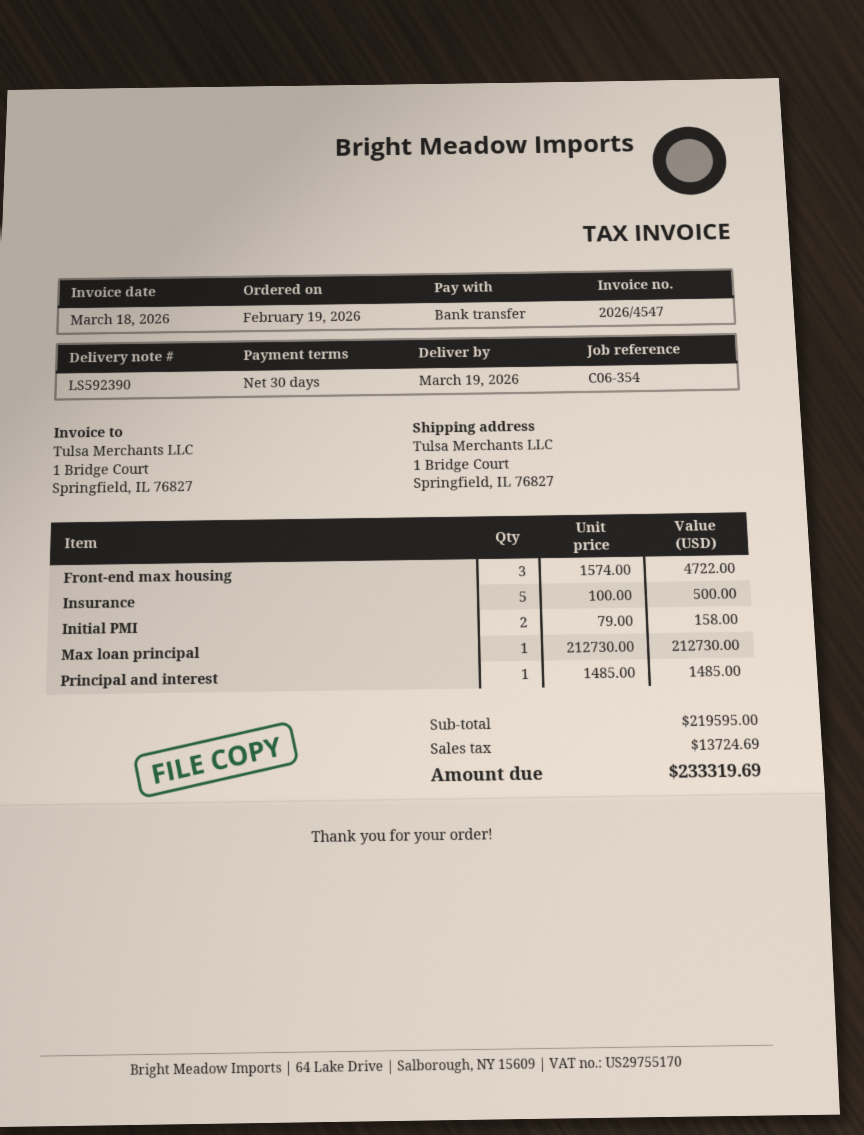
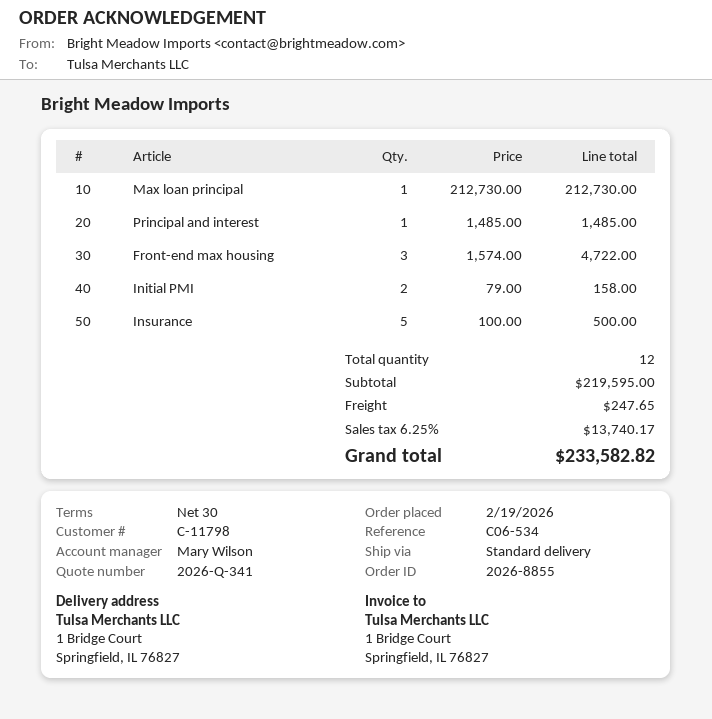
reference: C06-354 -> C06-534
shipping: none -> 247.65
tax: 13724.69 -> 13740.17
total: 233319.69 -> 233582.82

